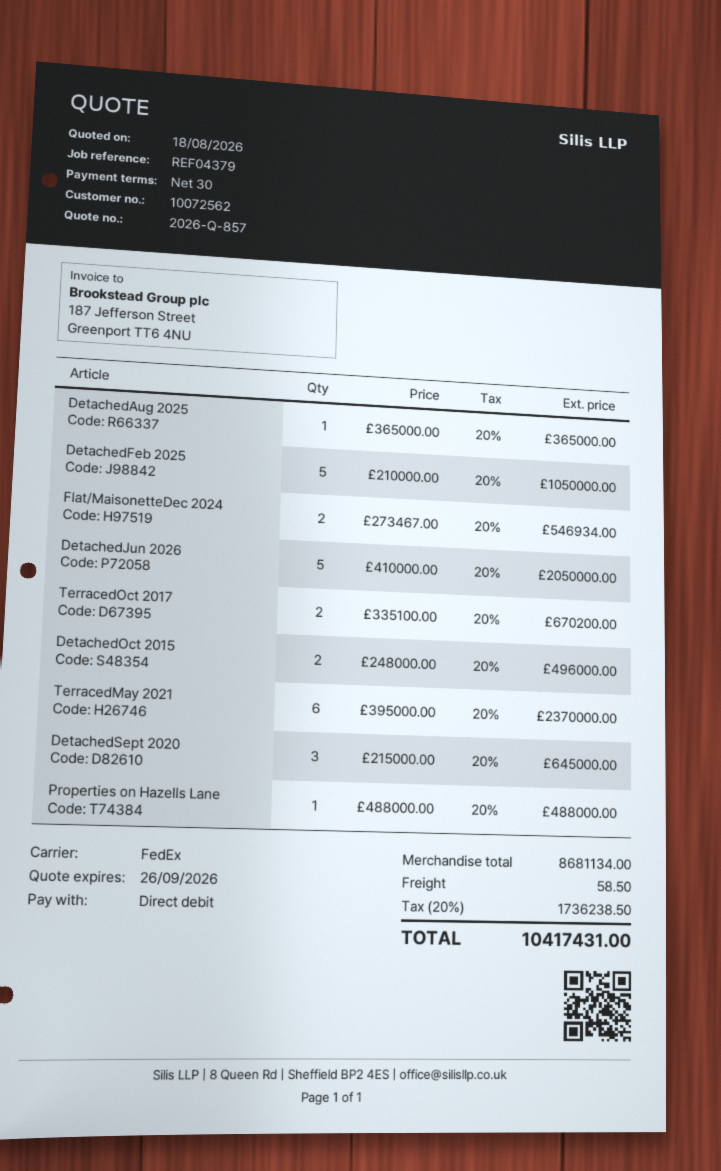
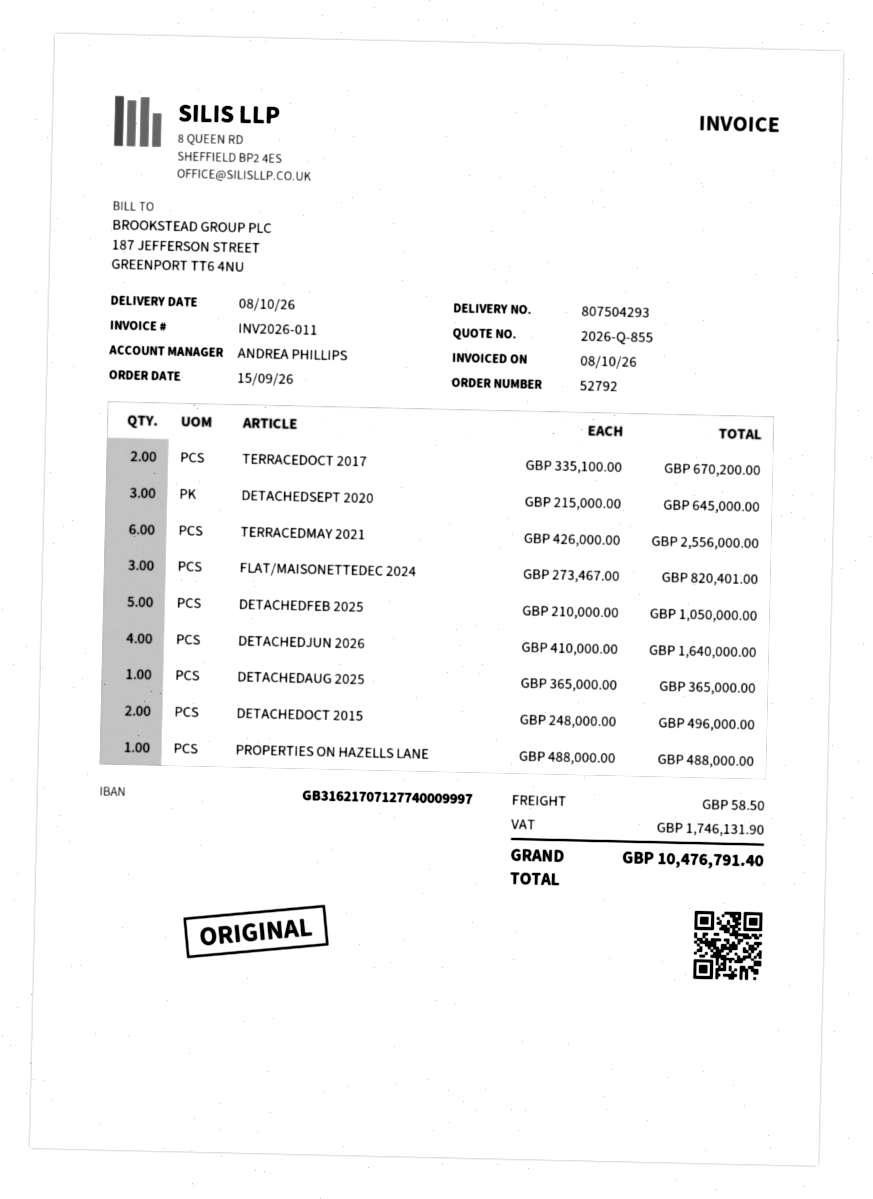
quote number: 2026-Q-857 -> 2026-Q-855
Flat/MaisonetteDec 2024: 2 x 273467.00 = 546934.00 -> 3 x 273467.00 = 820401.00
DetachedJun 2026: 5 x 410000.00 = 2050000.00 -> 4 x 410000.00 = 1640000.00
TerracedMay 2021: 6 x 395000.00 = 2370000.00 -> 6 x 426000.00 = 2556000.00
tax: 1736238.50 -> 1746131.90
total: 10417431.00 -> 10476791.40

